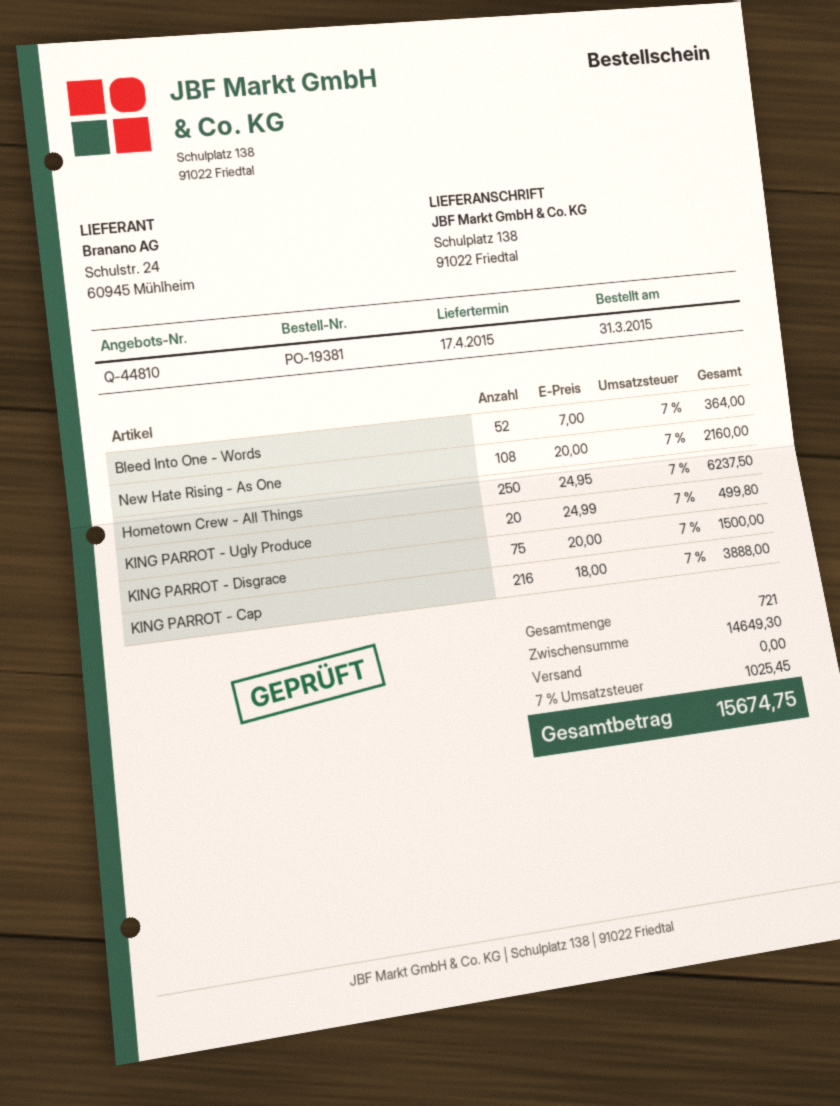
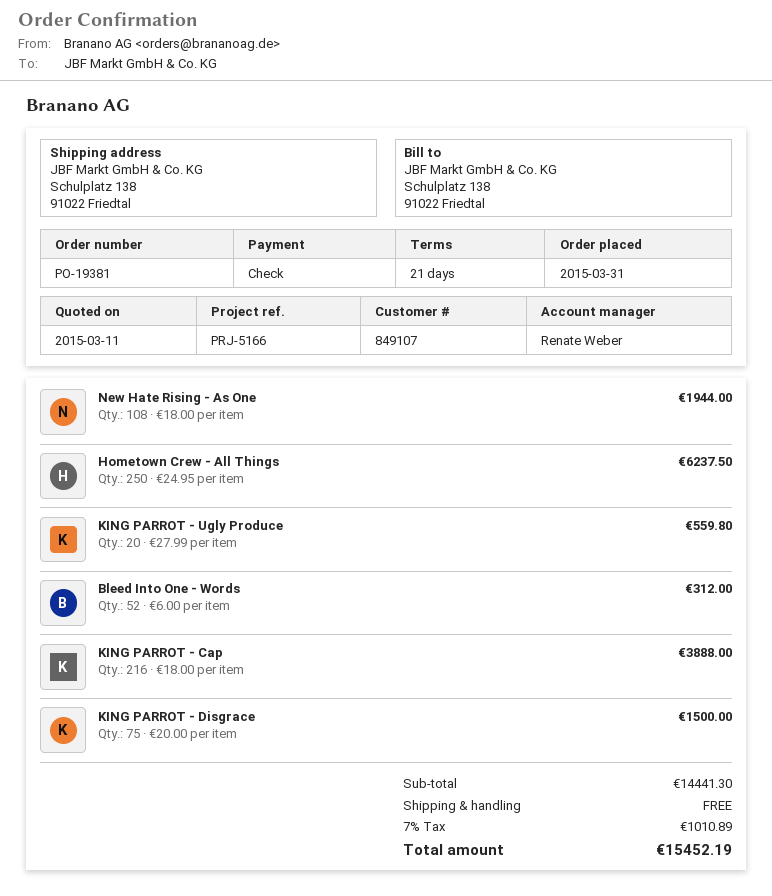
Bleed Into One - Words: 52 x 7.00 = 364.00 -> 52 x 6.00 = 312.00
New Hate Rising - As One: 108 x 20.00 = 2160.00 -> 108 x 18.00 = 1944.00
KING PARROT - Ugly Produce: 20 x 24.99 = 499.80 -> 20 x 27.99 = 559.80
subtotal: 14649.30 -> 14441.30
tax: 7% = 1025.45 -> 7% = 1010.89
total: 15674.75 -> 15452.19

